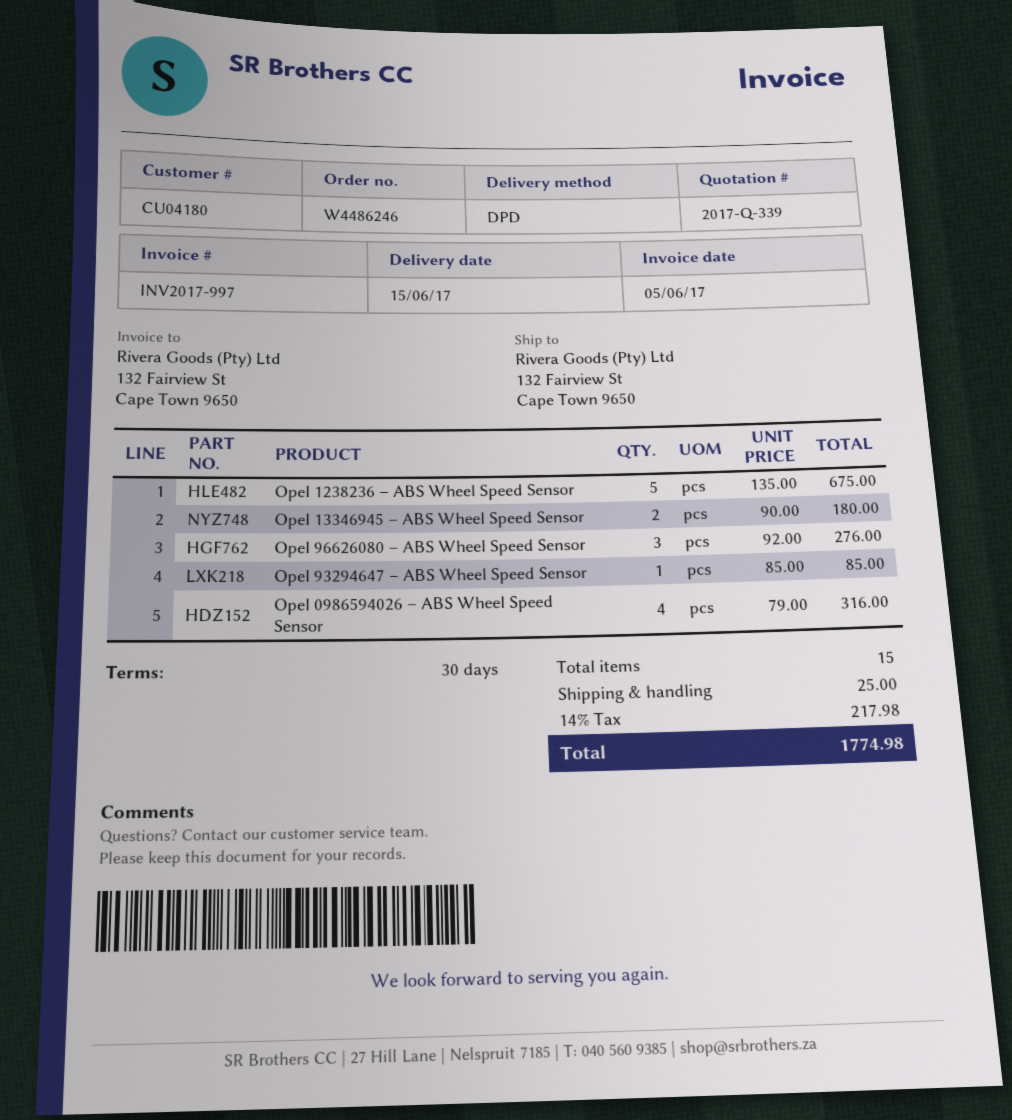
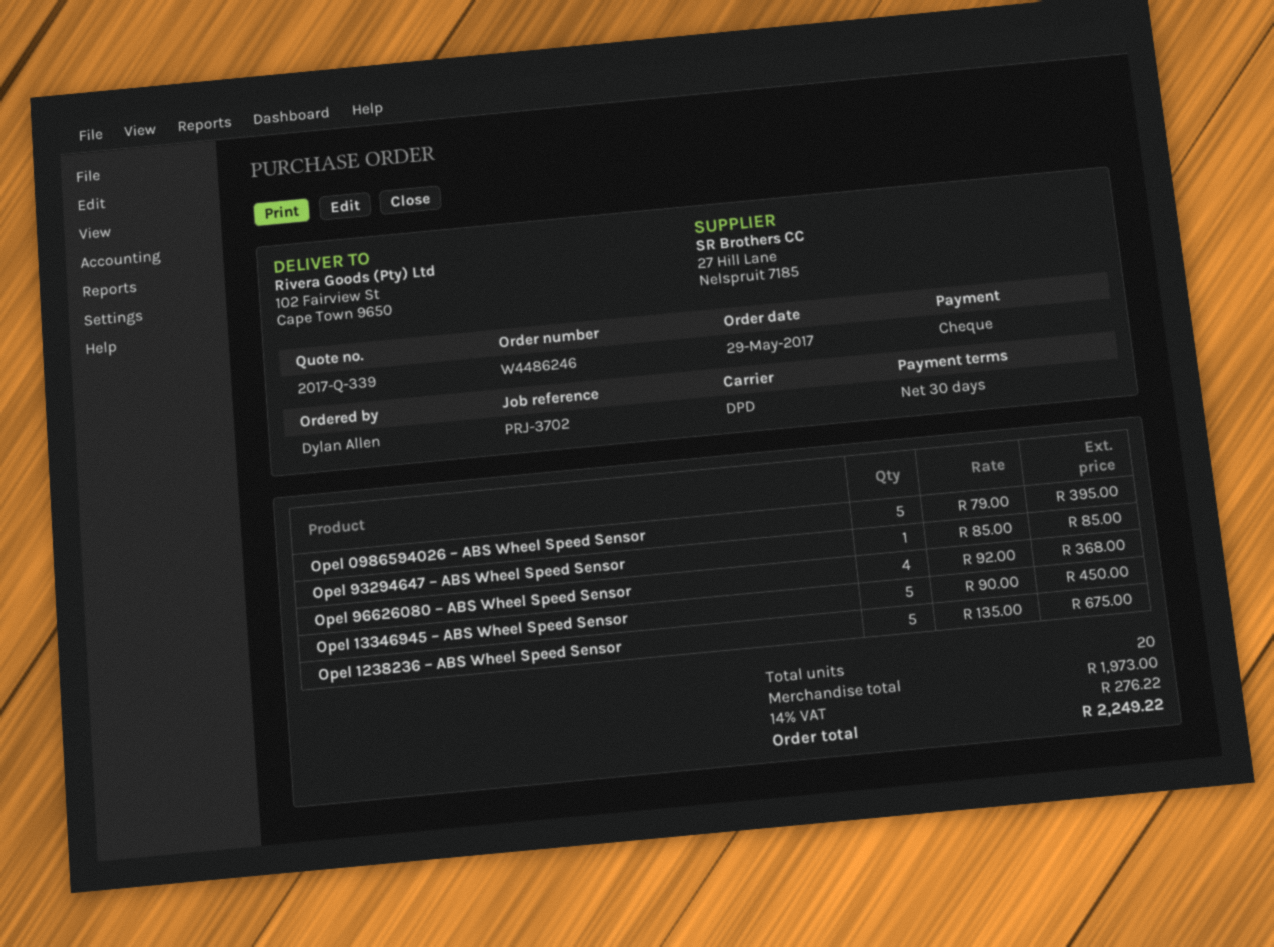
ship to: 132 Fairview St, Cape Town 9650 -> 102 Fairview St, Cape Town 9650
Opel 13346945 – ABS Wheel Speed Sensor: 2 x 90.00 = 180.00 -> 5 x 90.00 = 450.00
Opel 96626080 – ABS Wheel Speed Sensor: 3 x 92.00 = 276.00 -> 4 x 92.00 = 368.00
Opel 0986594026 – ABS Wheel Speed Sensor: 4 x 79.00 = 316.00 -> 5 x 79.00 = 395.00
total quantity: 15 -> 20
shipping: 25.00 -> none
tax: 14% = 217.98 -> 14% = 276.22
total: 1774.98 -> 2249.22

